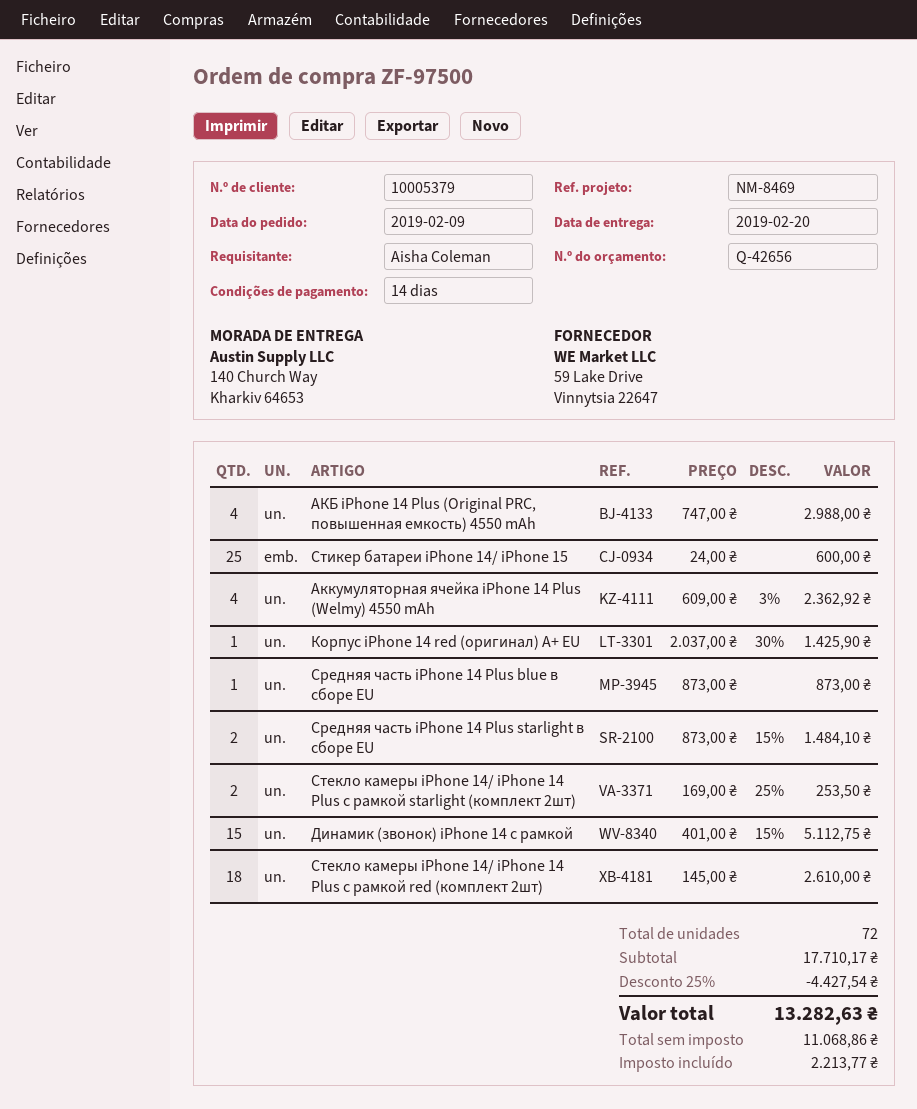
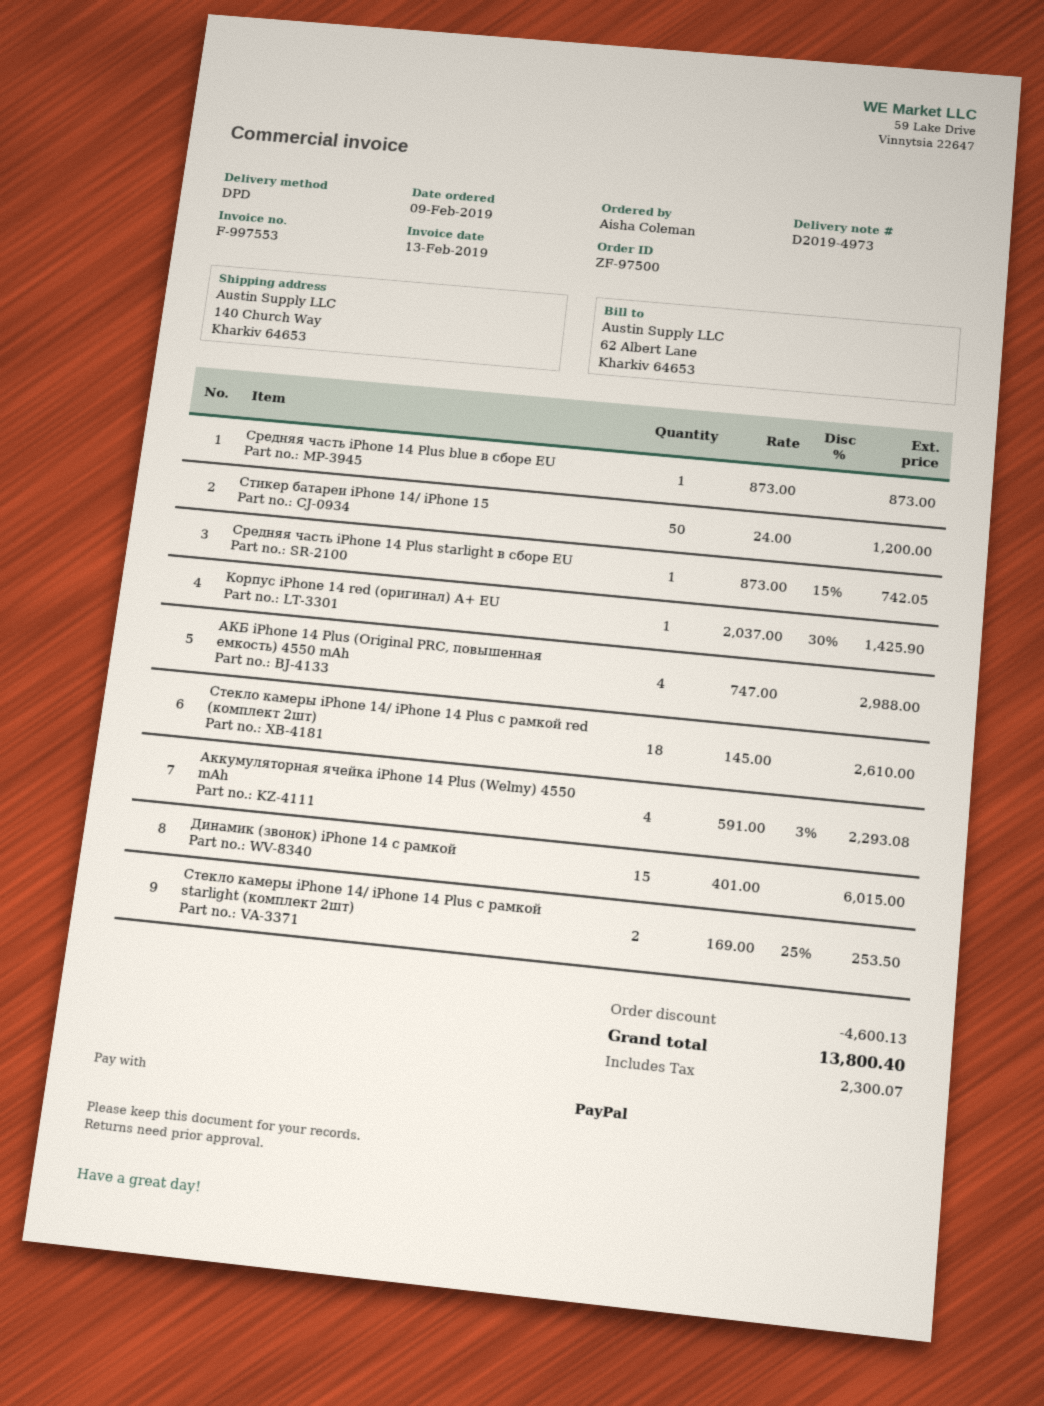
Стикер батареи iPhone 14/ iPhone 15: 25 x 24.00 = 600.00 -> 50 x 24.00 = 1200.00
Аккумуляторная ячейка iPhone 14 Plus (Welmy) 4550 mAh: 4 x 609.00 - 3% = 2362.92 -> 4 x 591.00 - 3% = 2293.08
Средняя часть iPhone 14 Plus starlight в сборе EU: 2 x 873.00 - 15% = 1484.10 -> 1 x 873.00 - 15% = 742.05
Динамик (звонок) iPhone 14 с рамкой: 15 x 401.00 - 15% = 5112.75 -> 15 x 401.00 = 6015.00
discount: 4427.54 -> 4600.13
tax: 2213.77 -> 2300.07
total: 13282.63 -> 13800.40

